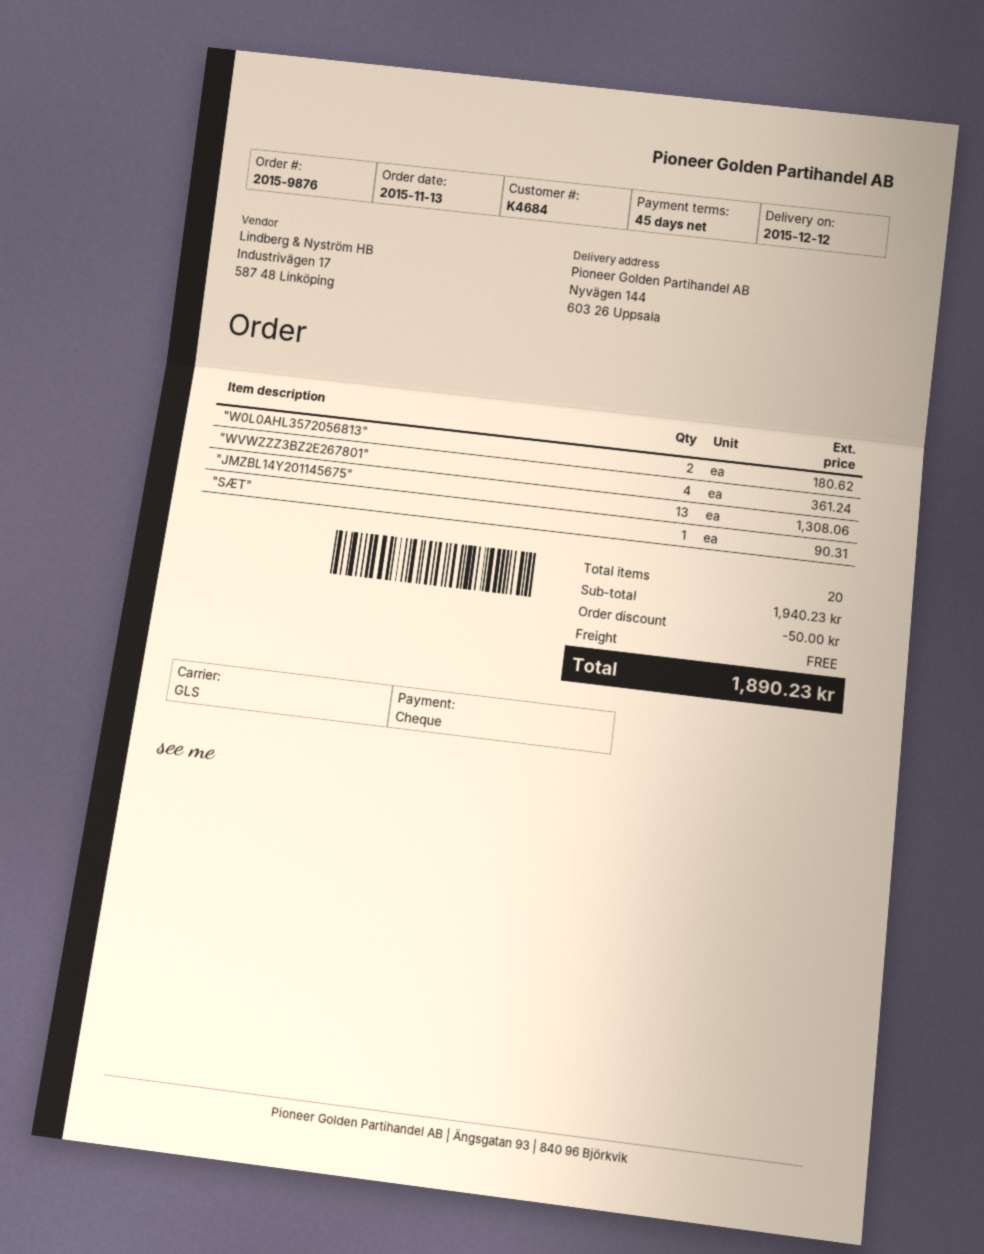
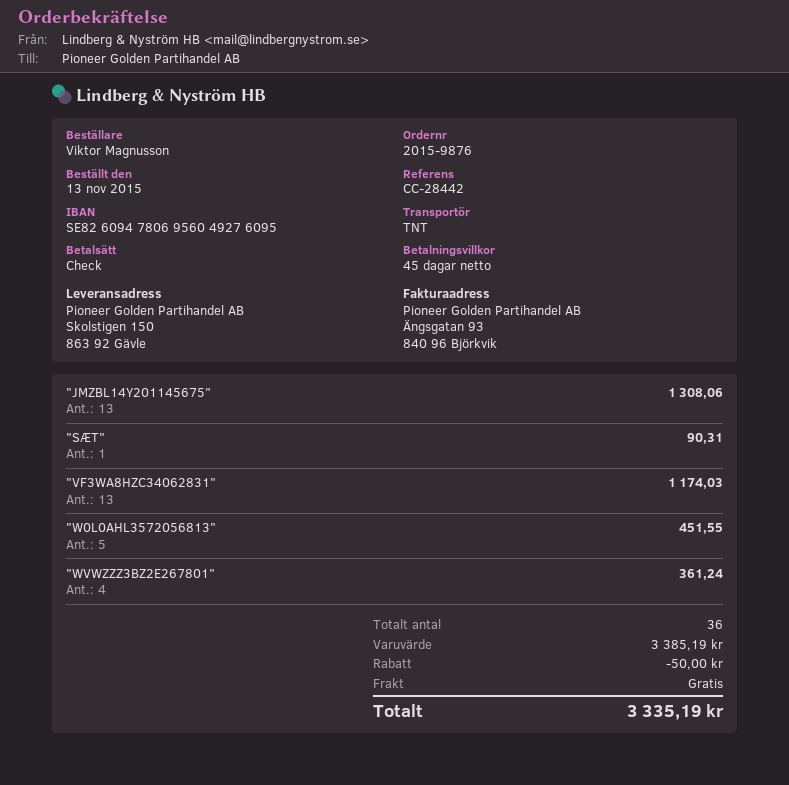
shipping method: GLS -> TNT
ship to: Nyvägen 144, 603 26 Uppsala -> Skolstigen 150, 863 92 Gävle
"W0L0AHL3572056813": 2 for 180.62 -> 5 for 451.55
"VF3WA8HZC34062831": none -> 13 for 1174.03
total quantity: 20 -> 36
subtotal: 1940.23 -> 3385.19
total: 1890.23 -> 3335.19

